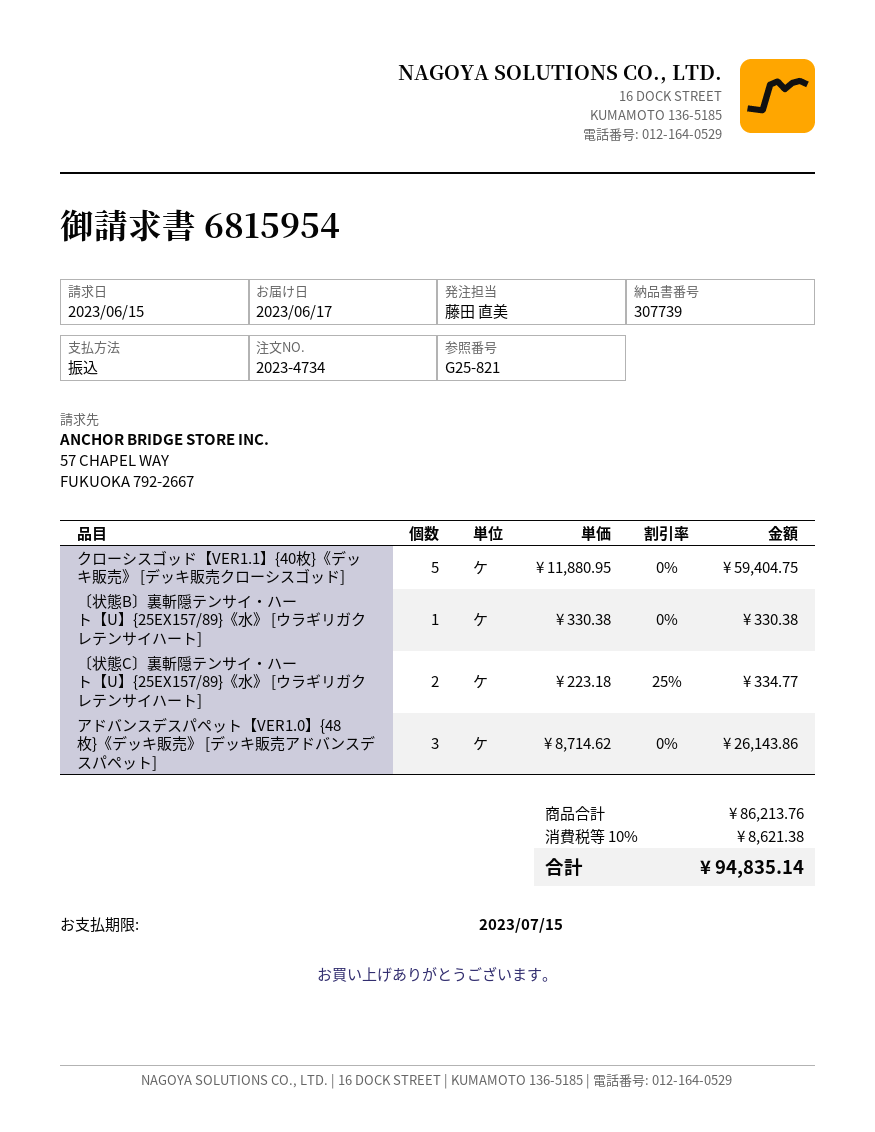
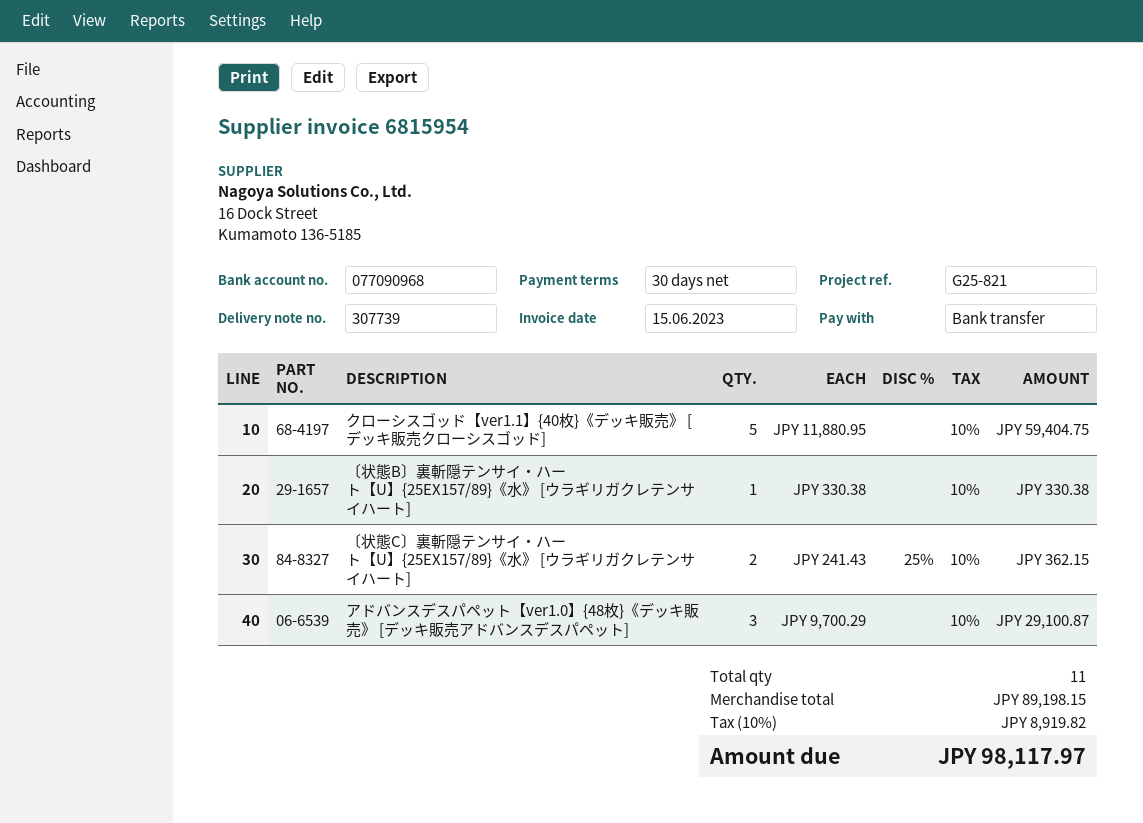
〔状態C〕裏斬隠テンサイ・ハート【U】{25EX157/89}《水》 [ウラギリガクレテンサイハート]: 2 x 223.18 - 25% = 334.77 -> 2 x 241.43 - 25% = 362.15
アドバンスデスパペット【VER1.0】{48枚}《デッキ販売》 [デッキ販売アドバンスデスパペット]: 3 x 8714.62 = 26143.86 -> 3 x 9700.29 = 29100.87
subtotal: 86213.76 -> 89198.15
tax: 10% = 8621.38 -> 10% = 8919.82
total: 94835.14 -> 98117.97

